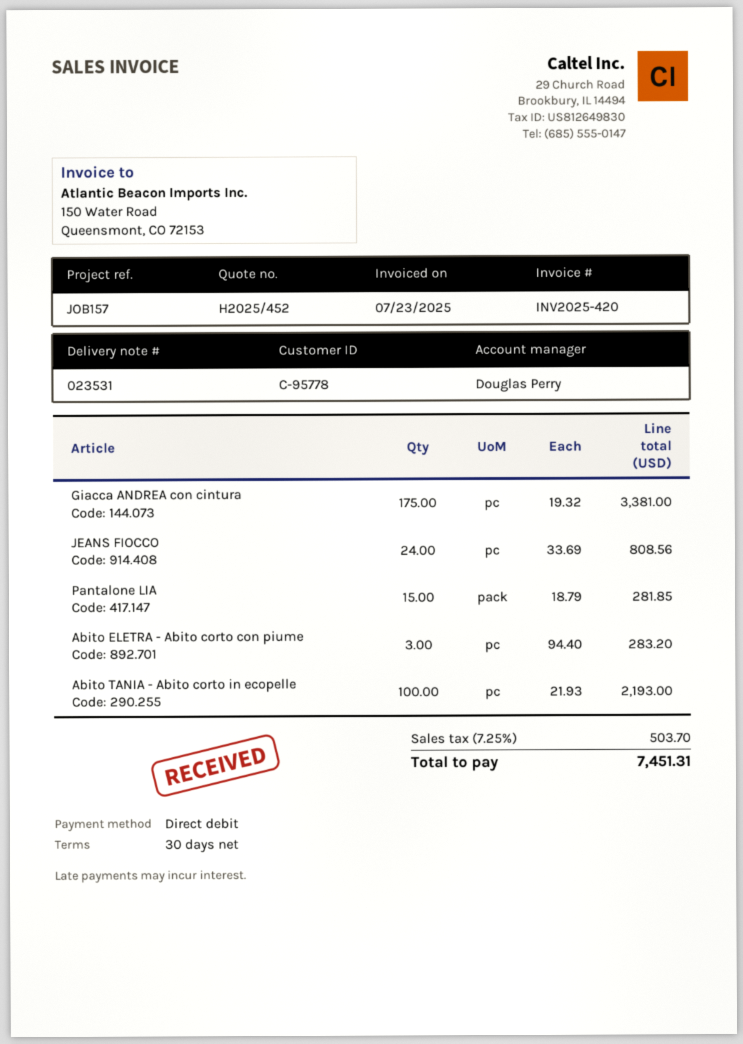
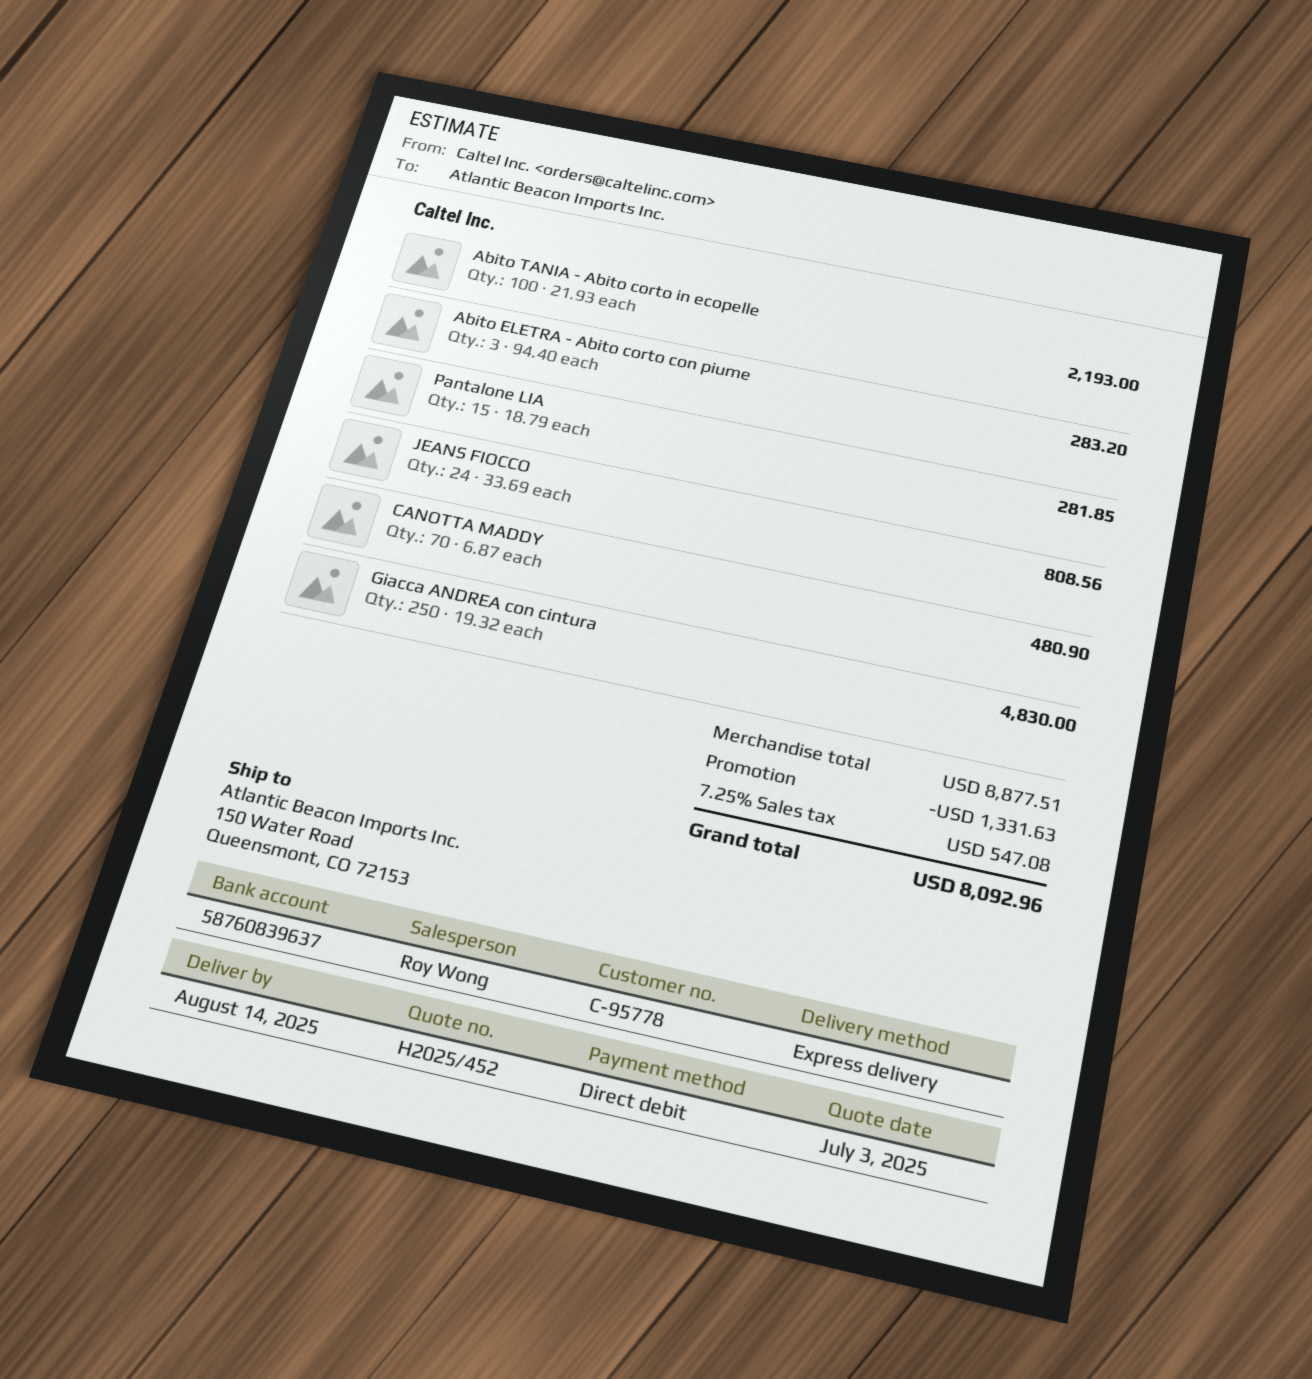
sales rep: Douglas Perry -> Roy Wong
Giacca ANDREA con cintura: 175 x 19.32 = 3381.00 -> 250 x 19.32 = 4830.00
CANOTTA MADDY: none -> 70 x 6.87 = 480.90
discount: none -> 1331.63
tax: 7.25% = 503.70 -> 7.25% = 547.08
total: 7451.31 -> 8092.96

